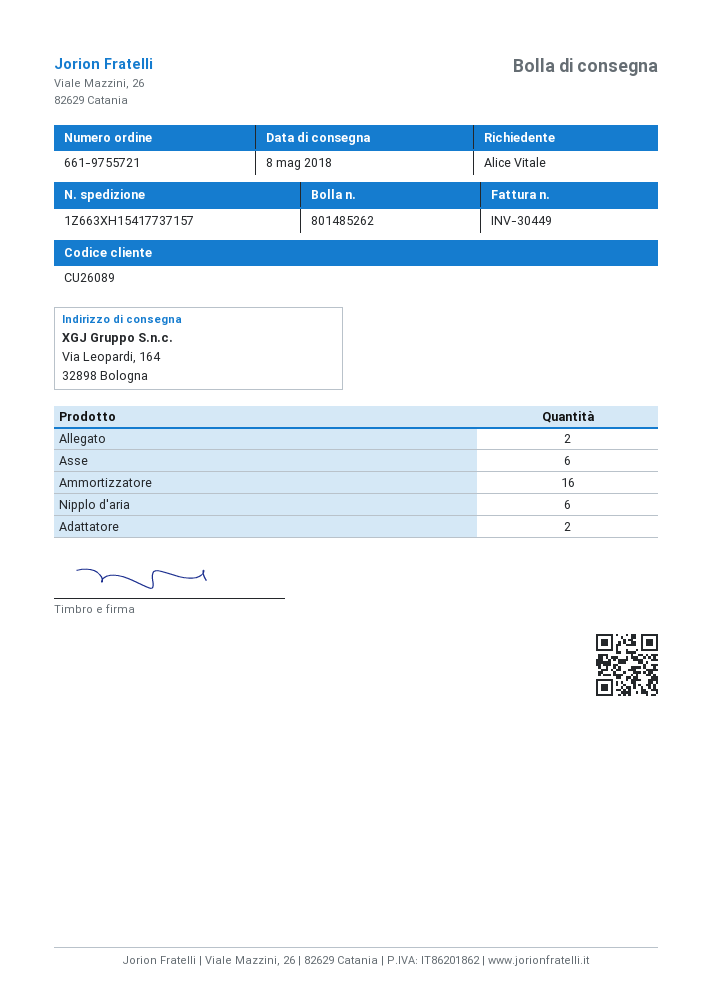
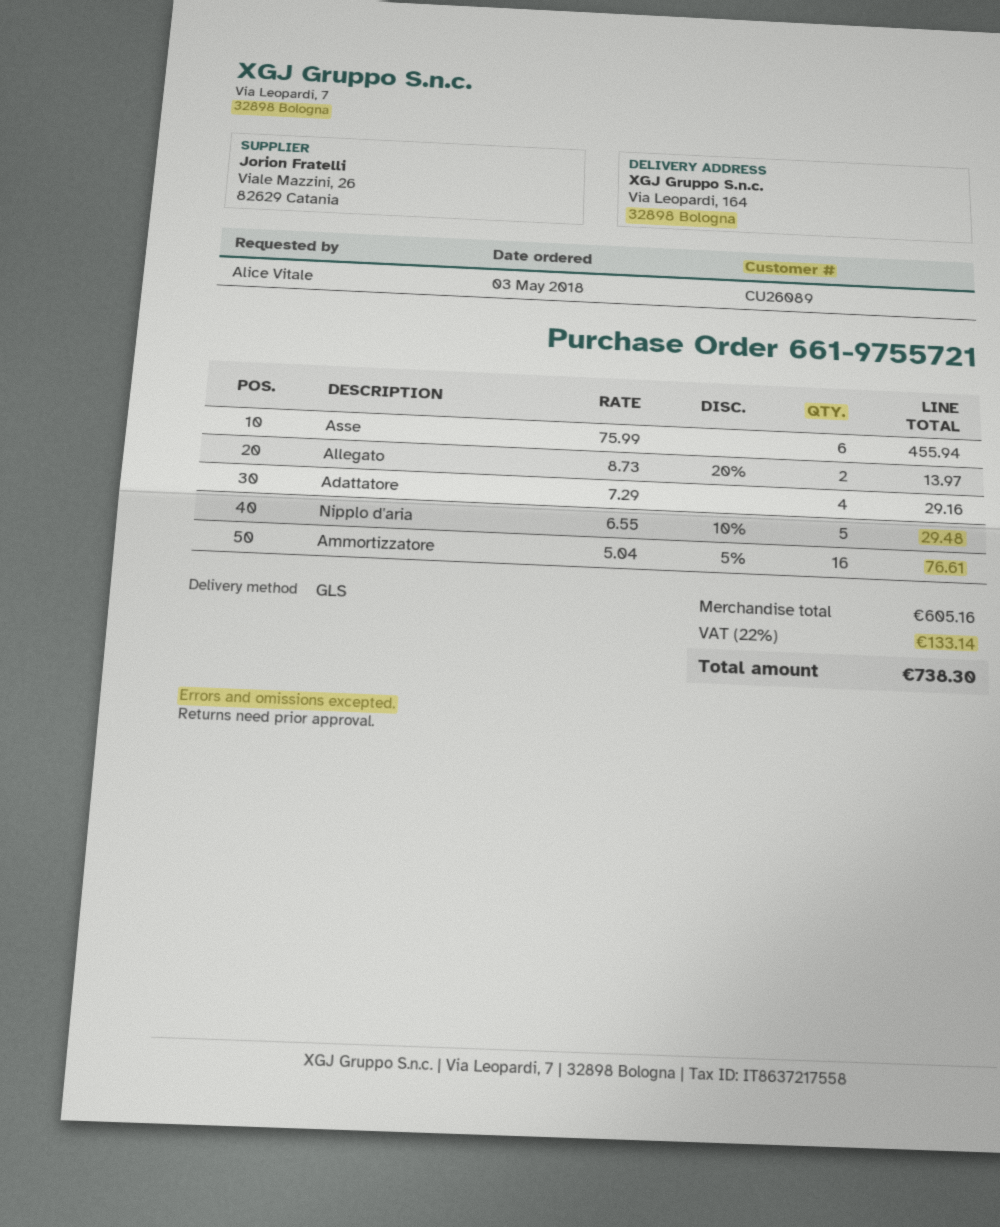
Nipplo d'aria: 6 -> 5
Adattatore: 2 -> 4

